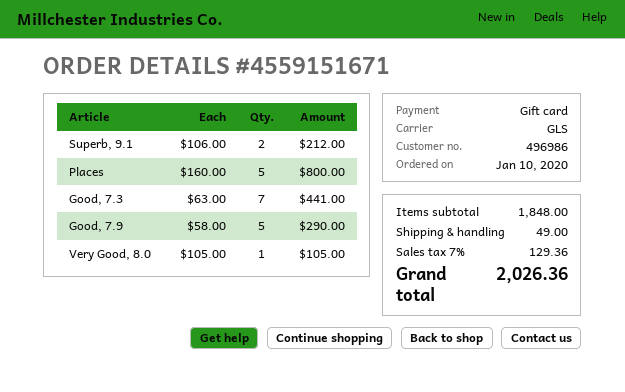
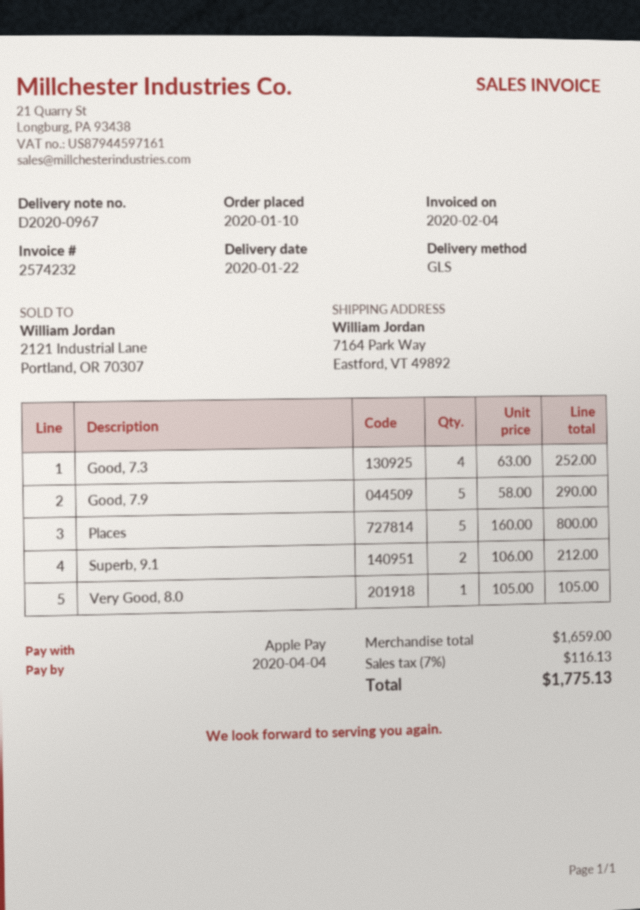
payment method: gift card -> Apple Pay
Good, 7.3: 7 x 63.00 = 441.00 -> 4 x 63.00 = 252.00
subtotal: 1848.00 -> 1659.00
shipping: 49.00 -> none
tax: 7% = 129.36 -> 7% = 116.13
total: 2026.36 -> 1775.13

